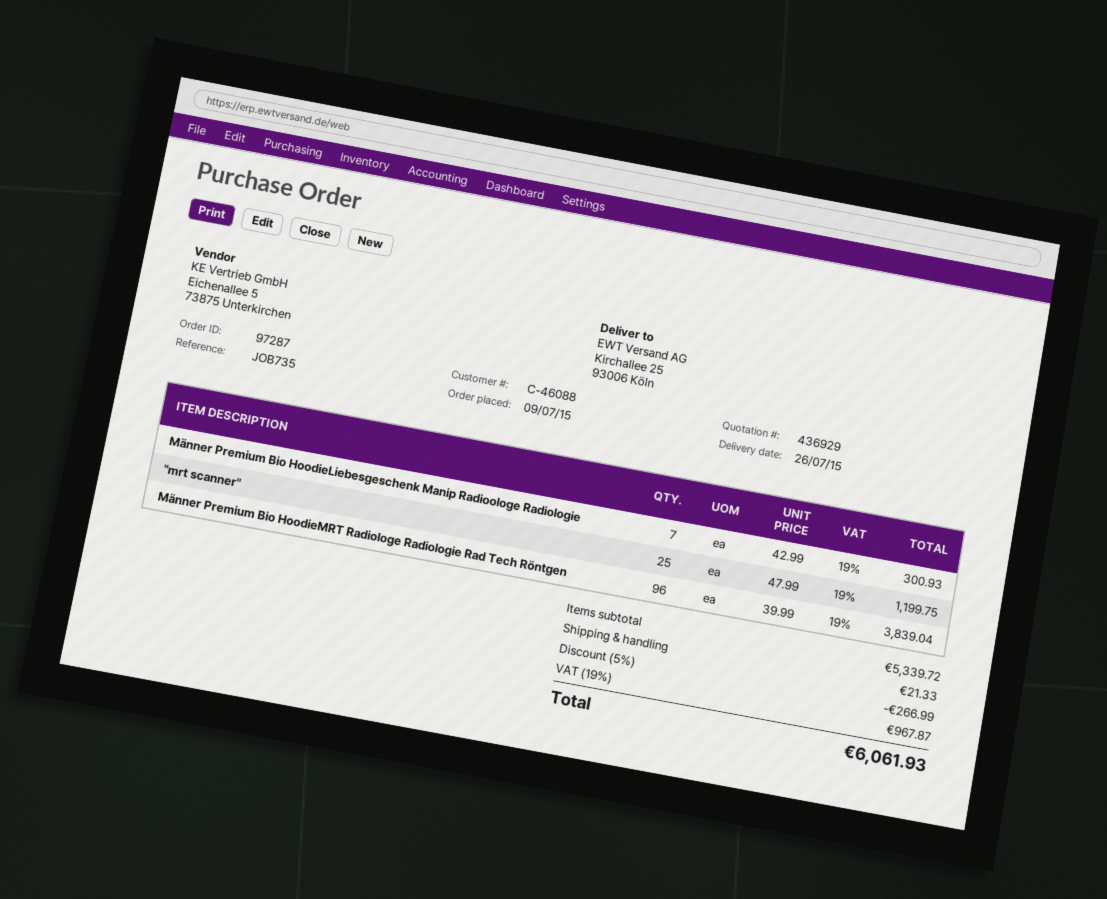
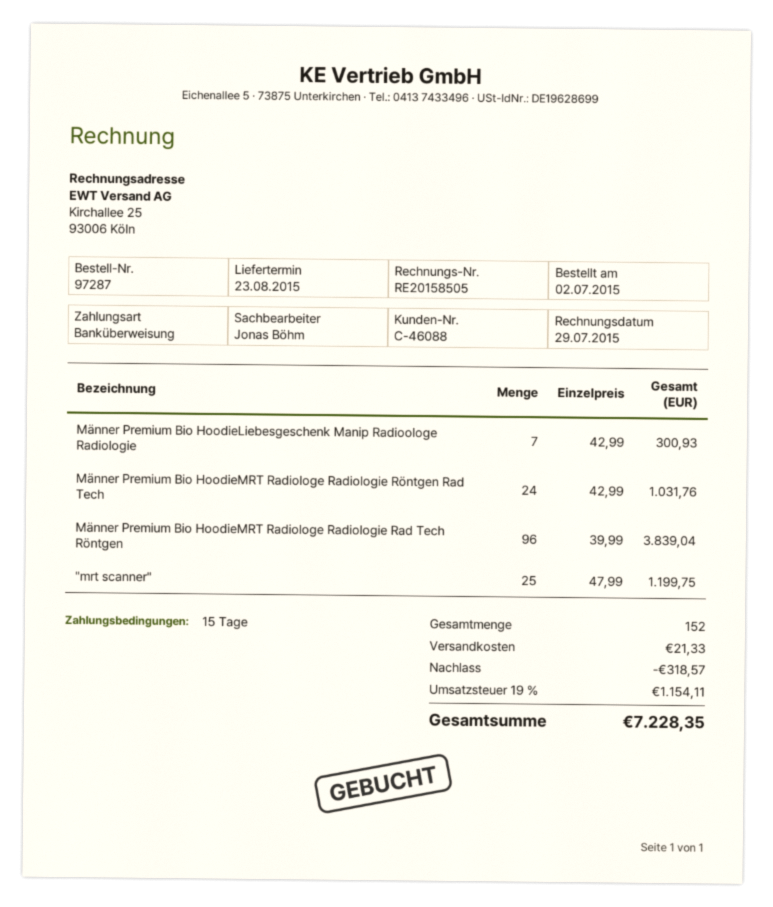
order date: 2015-07-09 -> 2015-07-02
delivery date: 2015-07-26 -> 2015-08-23
Männer Premium Bio HoodieMRT Radiologe Radiologie Röntgen Rad Tech: none -> 24 x 42.99 = 1031.76
discount: 266.99 -> 318.57
tax: 19% = 967.87 -> 19% = 1154.11
total: 6061.93 -> 7228.35

